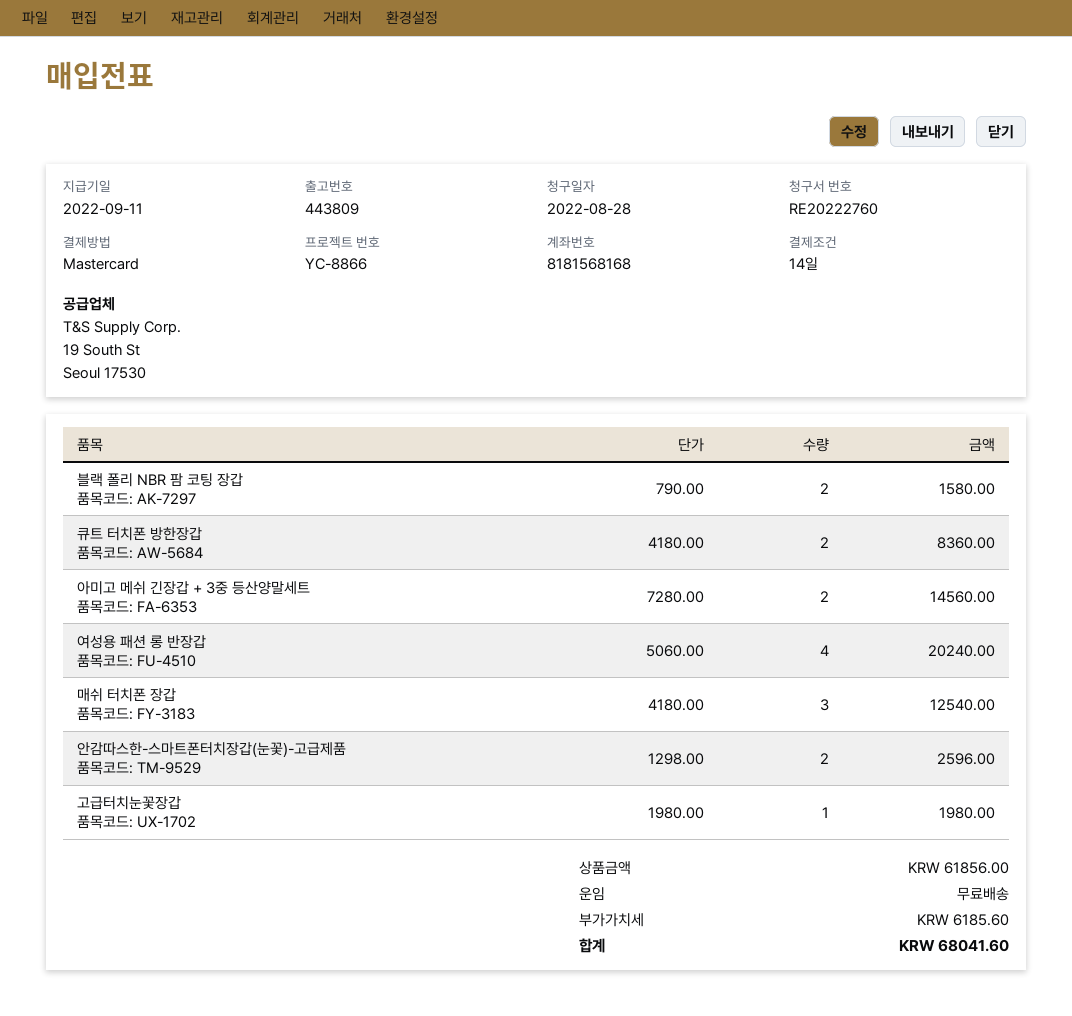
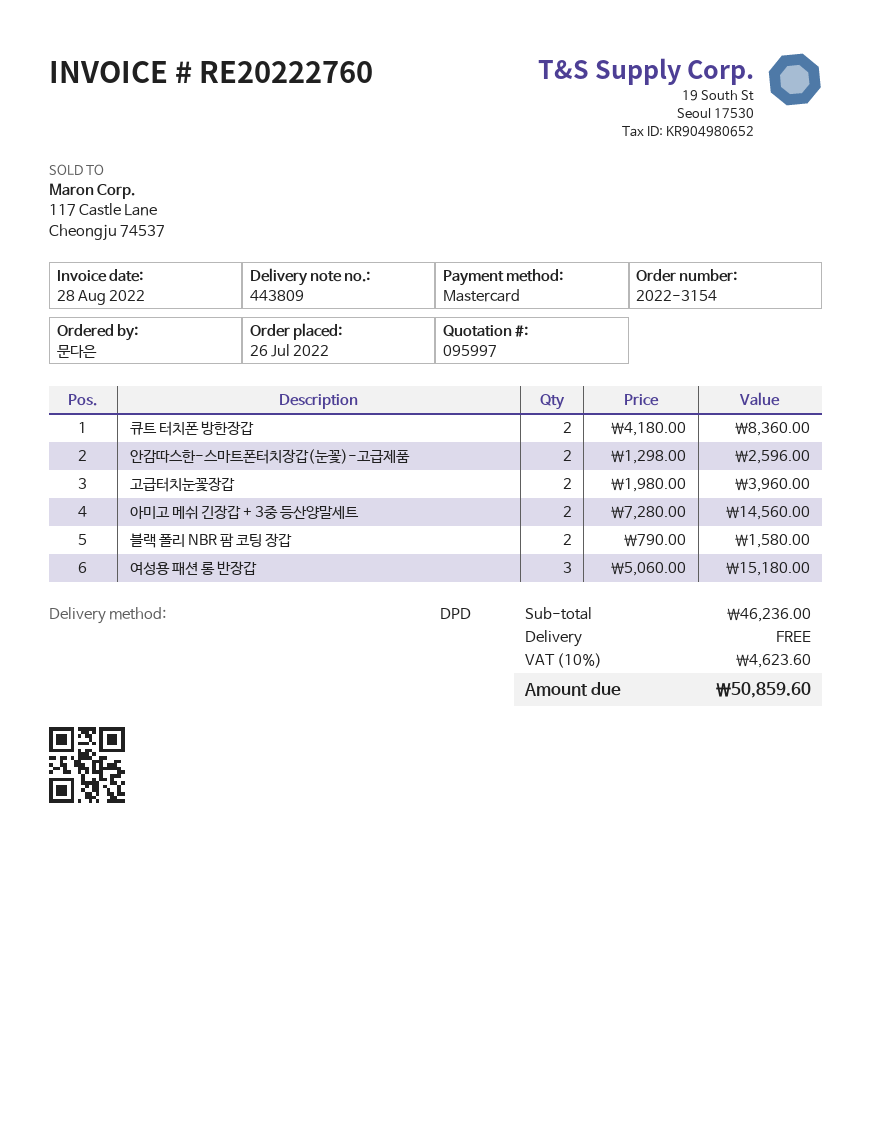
여성용 패션 롱 반장갑: 4 x 5060.00 = 20240.00 -> 3 x 5060.00 = 15180.00
매쉬 터치폰 장갑: 3 x 4180.00 = 12540.00 -> none
고급터치눈꽃장갑: 1 x 1980.00 = 1980.00 -> 2 x 1980.00 = 3960.00
subtotal: 61856.00 -> 46236.00
tax: 6185.60 -> 4623.60
total: 68041.60 -> 50859.60

